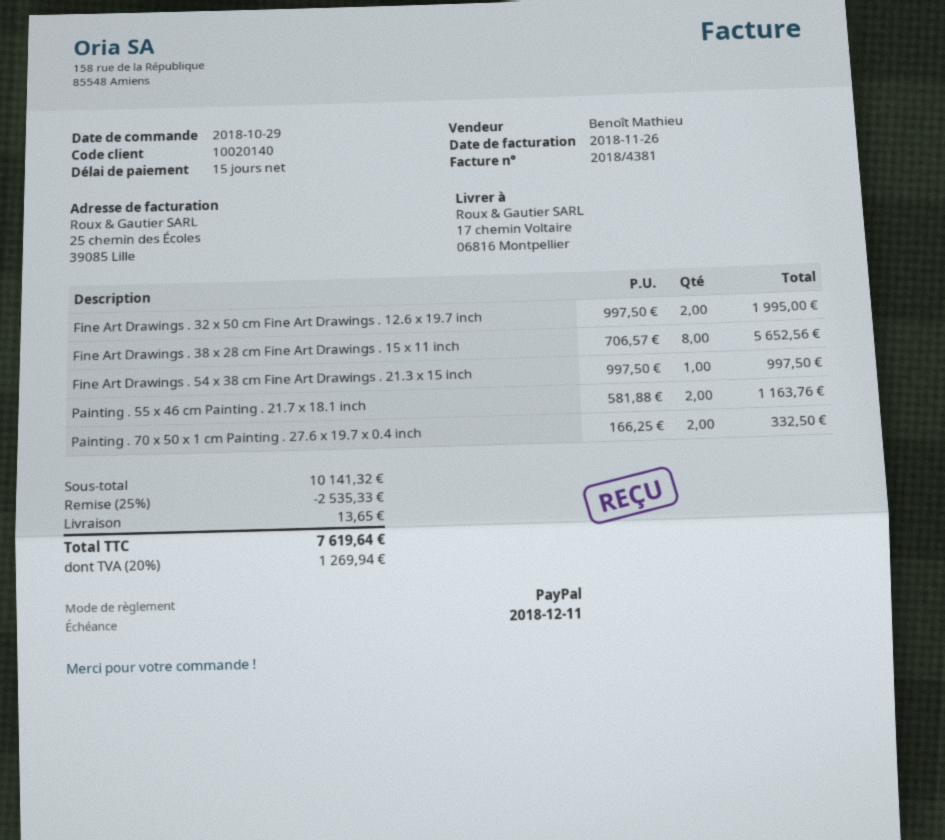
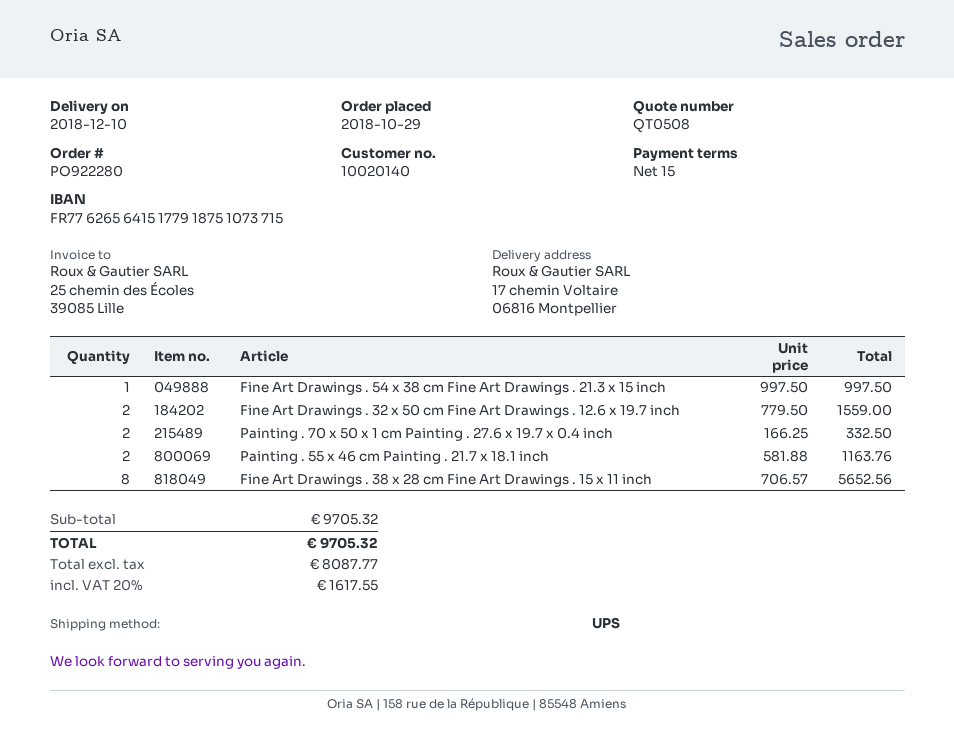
Fine Art Drawings . 32 x 50 cm Fine Art Drawings . 12.6 x 19.7 inch: 2 x 997.50 = 1995.00 -> 2 x 779.50 = 1559.00
subtotal: 10141.32 -> 9705.32
discount: 25% = 2535.33 -> none
shipping: 13.65 -> none
tax: 20% = 1269.94 -> 20% = 1617.55
total: 7619.64 -> 9705.32

